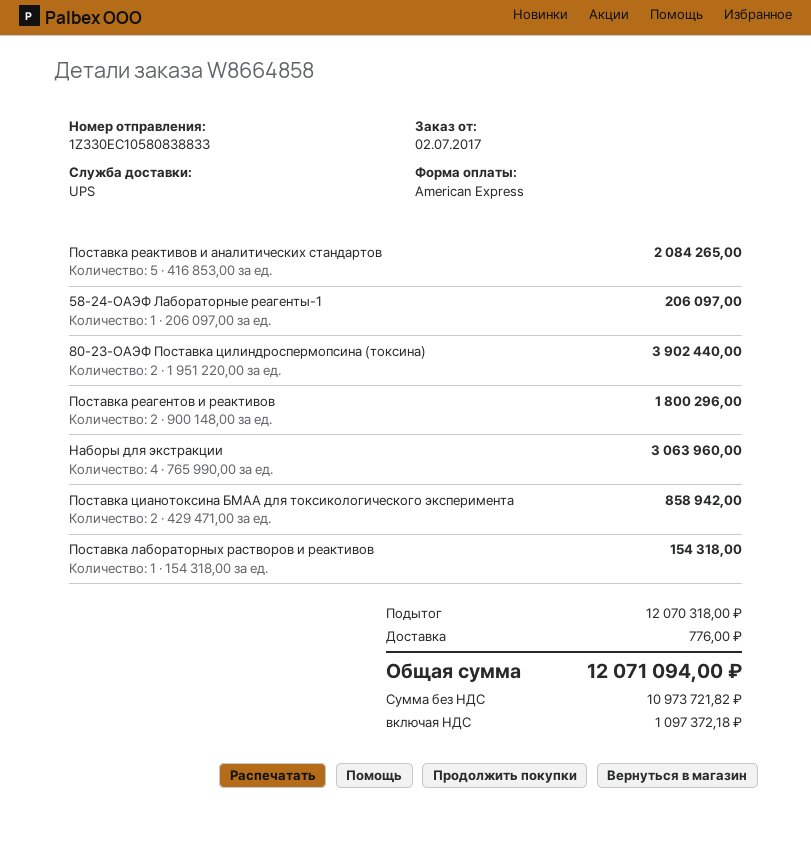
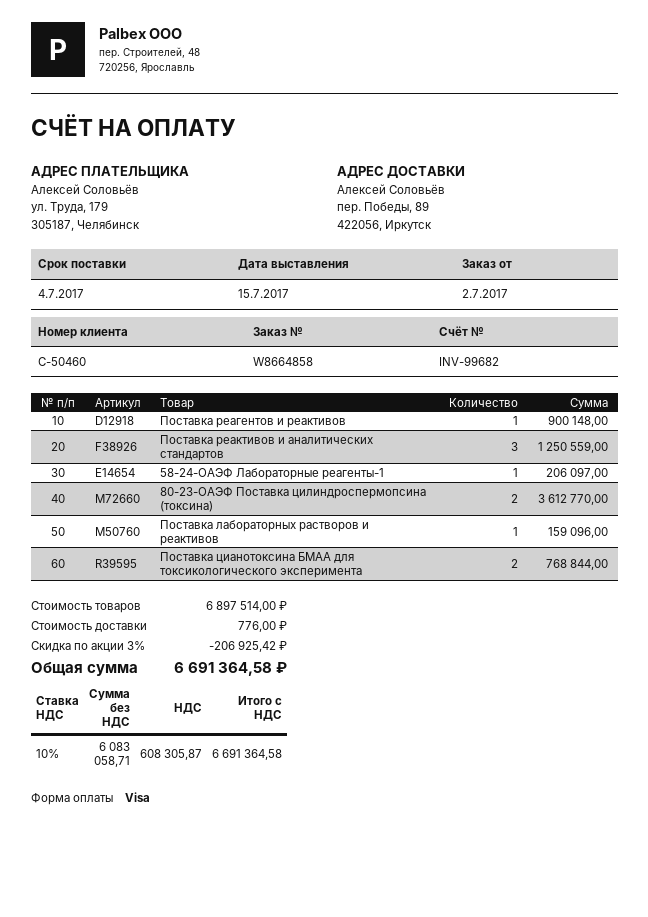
payment method: American Express -> Visa
Поставка реактивов и аналитических стандартов: 5 for 2084265.00 -> 3 for 1250559.00
80-23-ОАЭФ Поставка цилиндроспермопсина (токсина): 2 for 3902440.00 -> 2 for 3612770.00
Поставка реагентов и реактивов: 2 for 1800296.00 -> 1 for 900148.00
Наборы для экстракции: 4 for 3063960.00 -> none
Поставка цианотоксина БМАА для токсикологического эксперимента: 2 for 858942.00 -> 2 for 768844.00
Поставка лабораторных растворов и реактивов: 1 for 154318.00 -> 1 for 159096.00
subtotal: 12070318.00 -> 6897514.00
discount: none -> 3% = 206925.42
net: 10973721.82 -> 6083058.71
tax: 1097372.18 -> 608305.87
total: 12071094.00 -> 6691364.58

